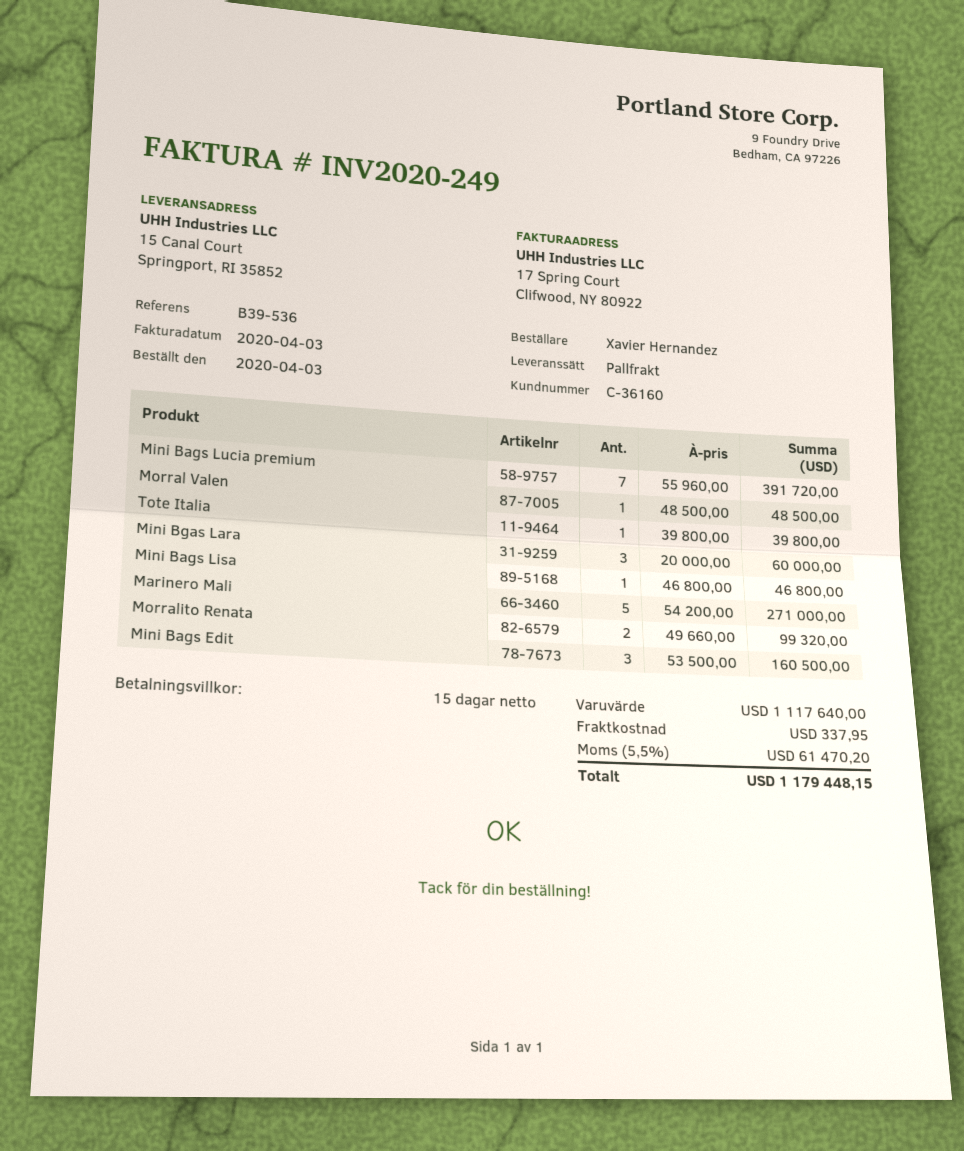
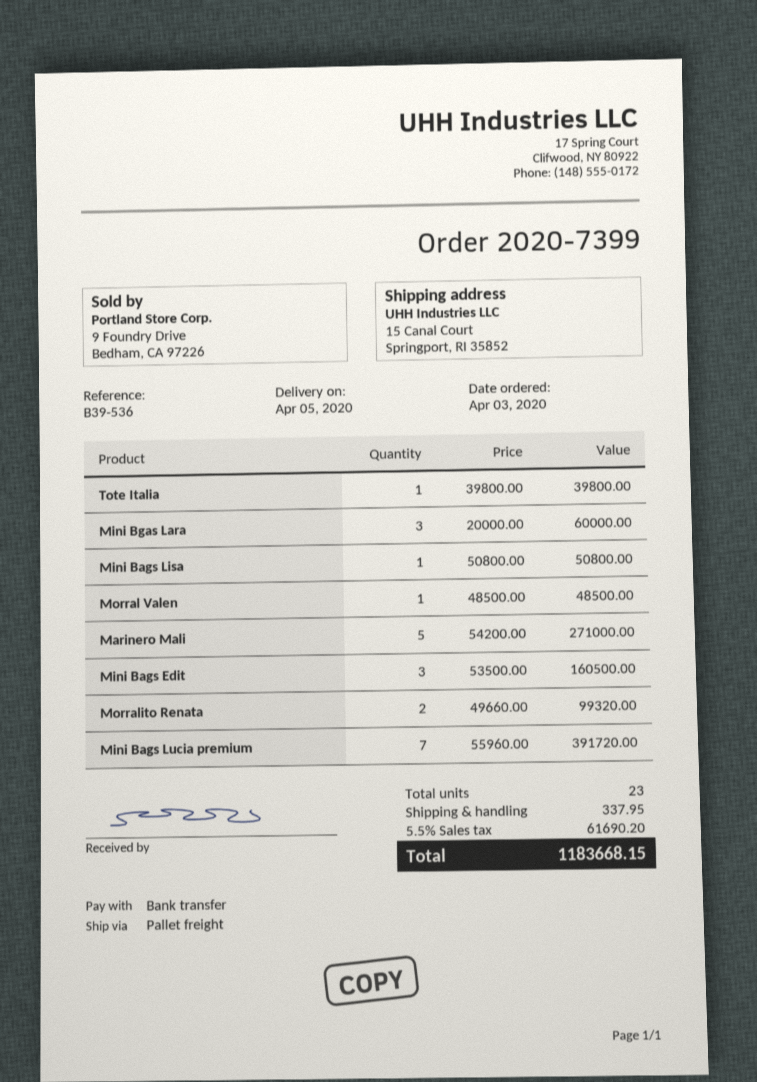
Mini Bags Lisa: 1 x 46800.00 = 46800.00 -> 1 x 50800.00 = 50800.00
tax: 5.5% = 61470.20 -> 5.5% = 61690.20
total: 1179448.15 -> 1183668.15

